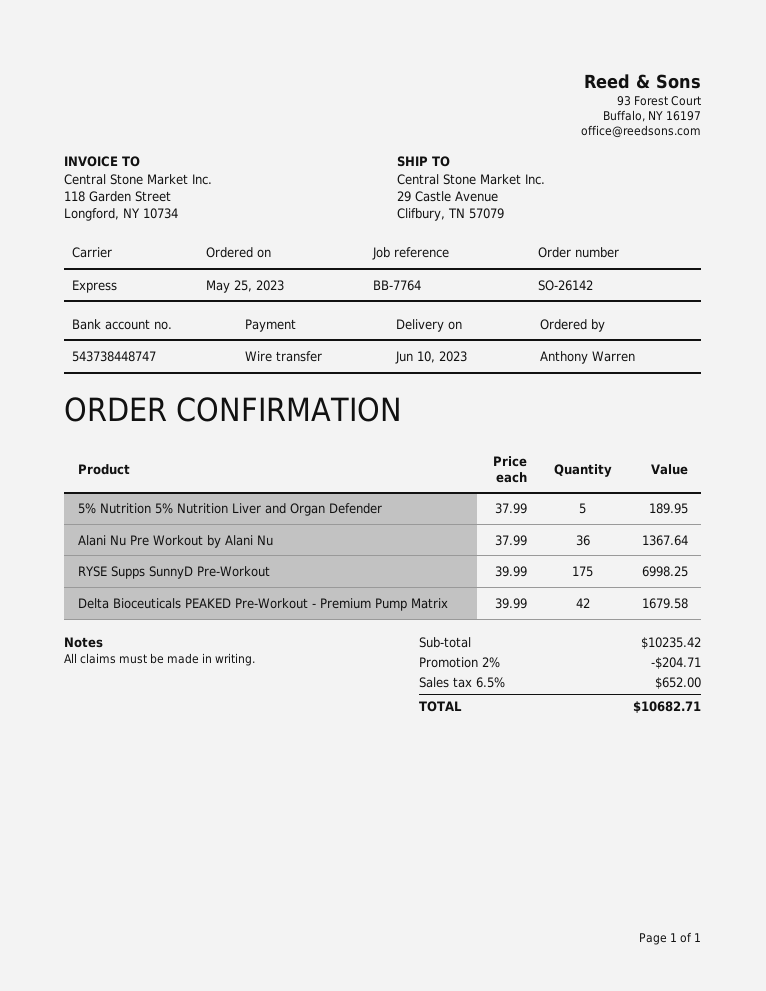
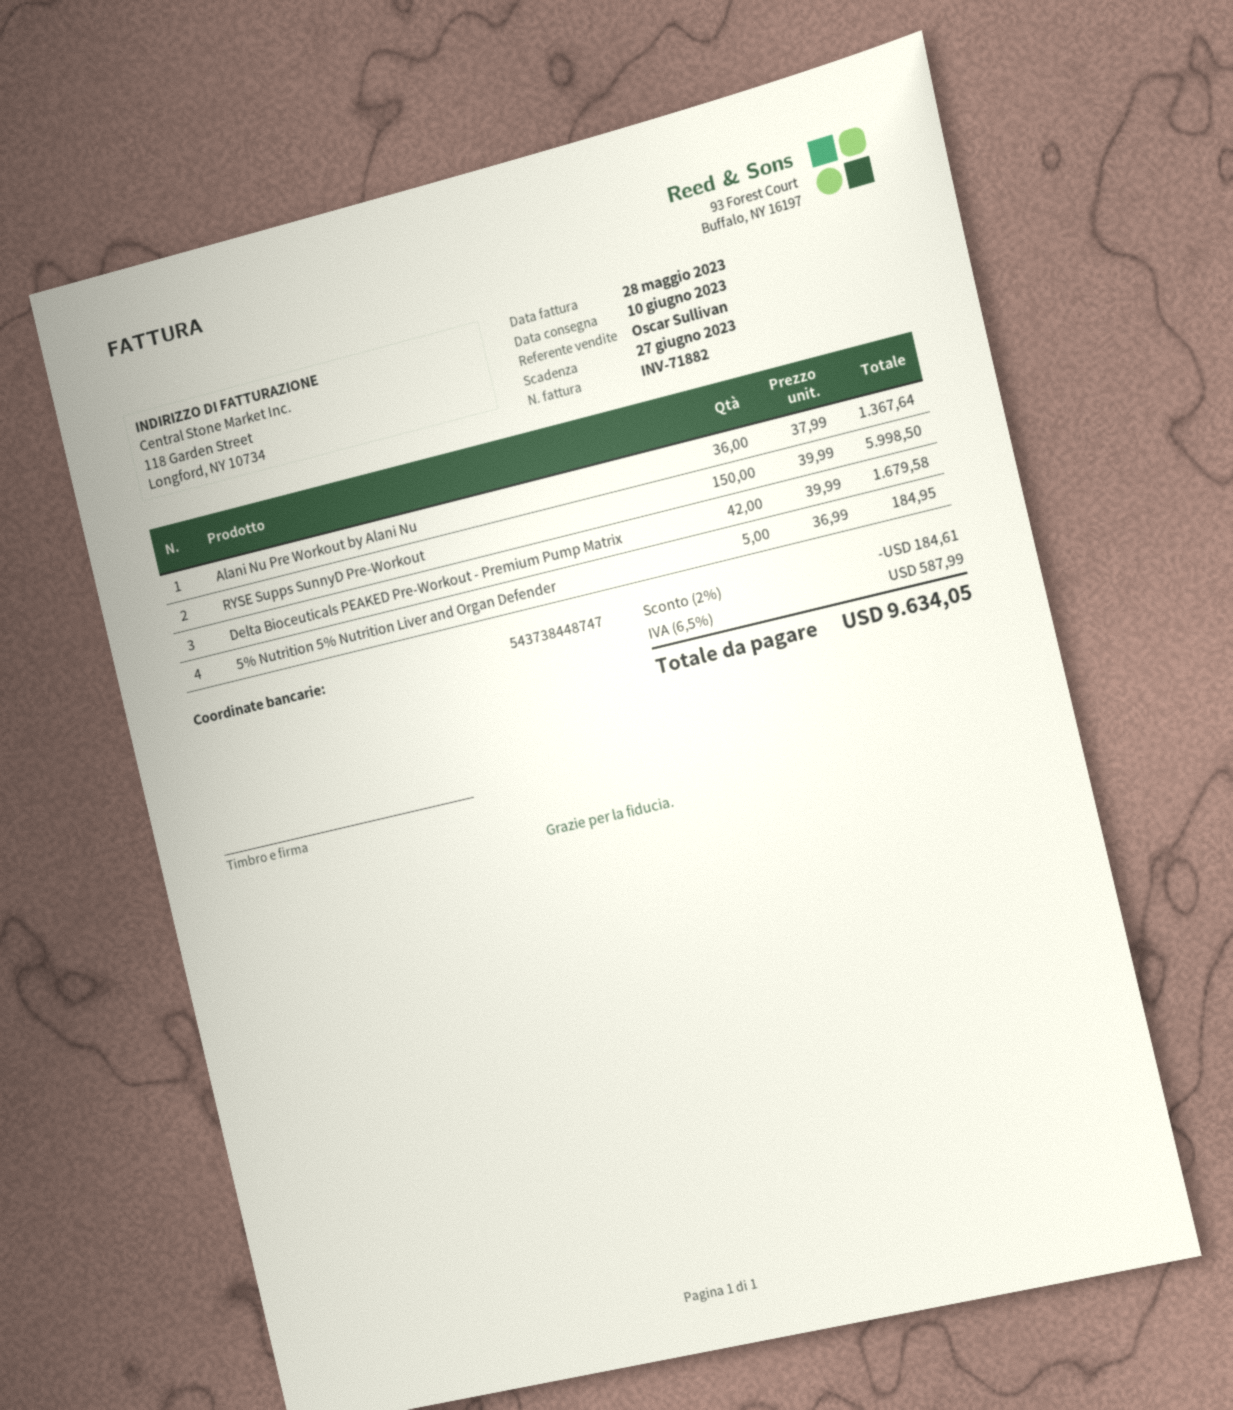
5% Nutrition 5% Nutrition Liver and Organ Defender: 5 x 37.99 = 189.95 -> 5 x 36.99 = 184.95
RYSE Supps SunnyD Pre-Workout: 175 x 39.99 = 6998.25 -> 150 x 39.99 = 5998.50
discount: 2% = 204.71 -> 2% = 184.61
tax: 6.5% = 652.00 -> 6.5% = 587.99
total: 10682.71 -> 9634.05

